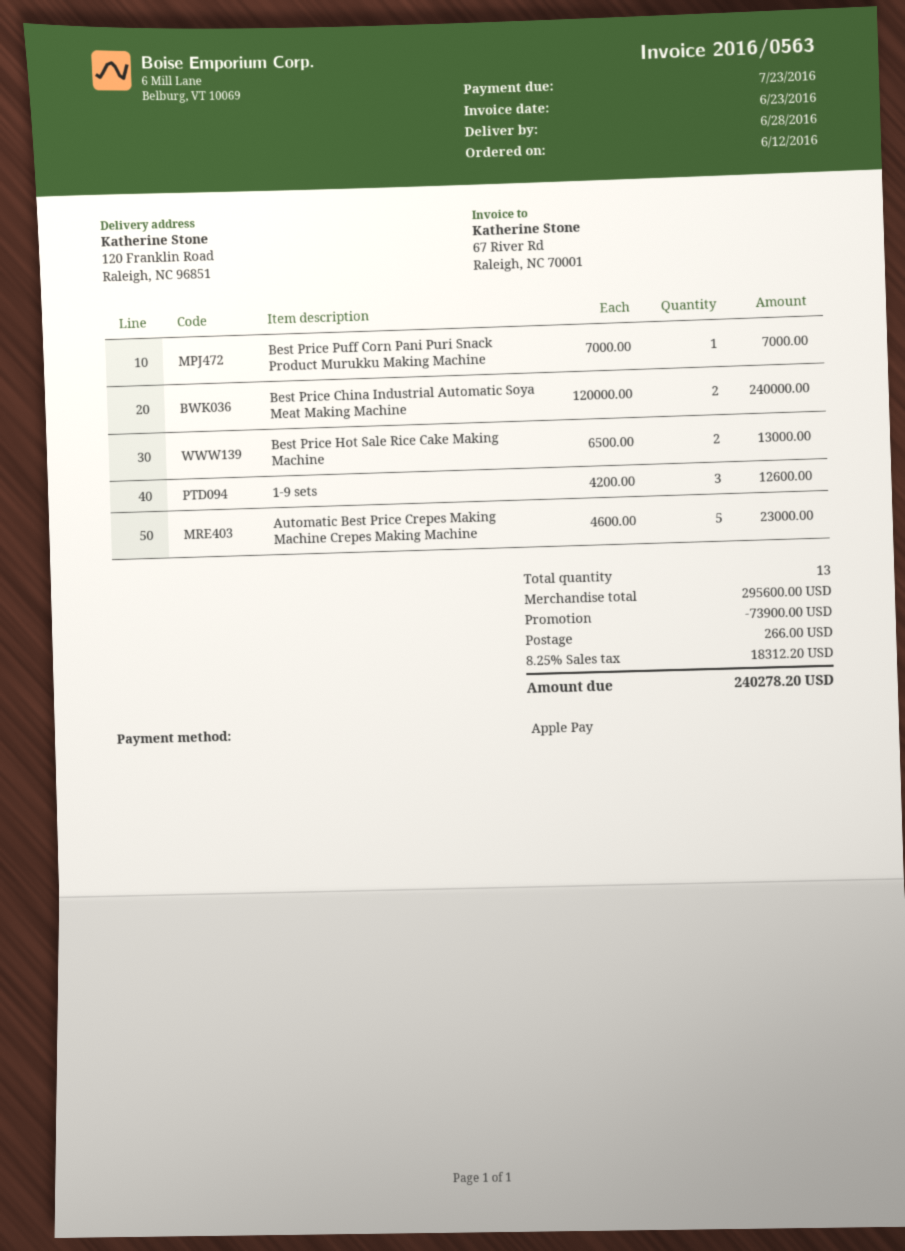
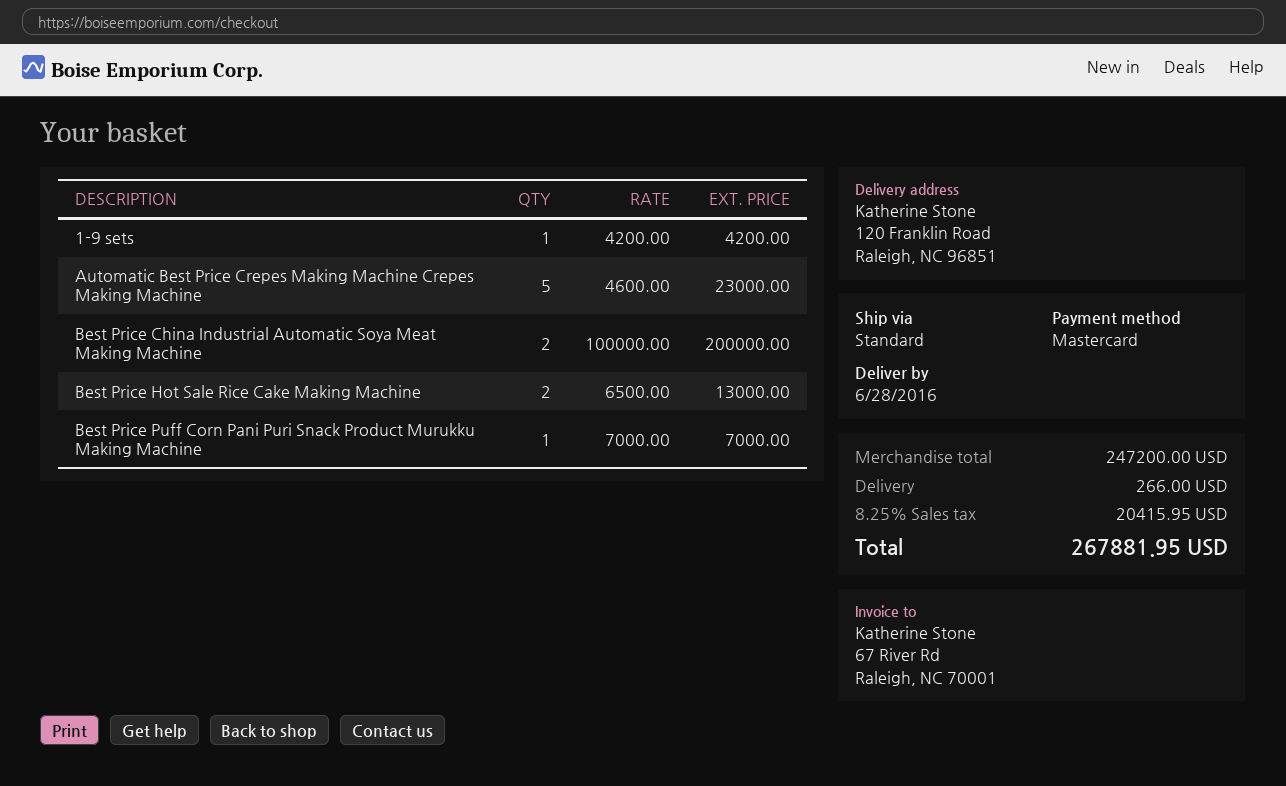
payment method: Apple Pay -> Mastercard
Best Price China Industrial Automatic Soya Meat Making Machine: 2 x 120000.00 = 240000.00 -> 2 x 100000.00 = 200000.00
1-9 sets: 3 x 4200.00 = 12600.00 -> 1 x 4200.00 = 4200.00
subtotal: 295600.00 -> 247200.00
discount: 73900.00 -> none
tax: 8.25% = 18312.20 -> 8.25% = 20415.95
total: 240278.20 -> 267881.95

